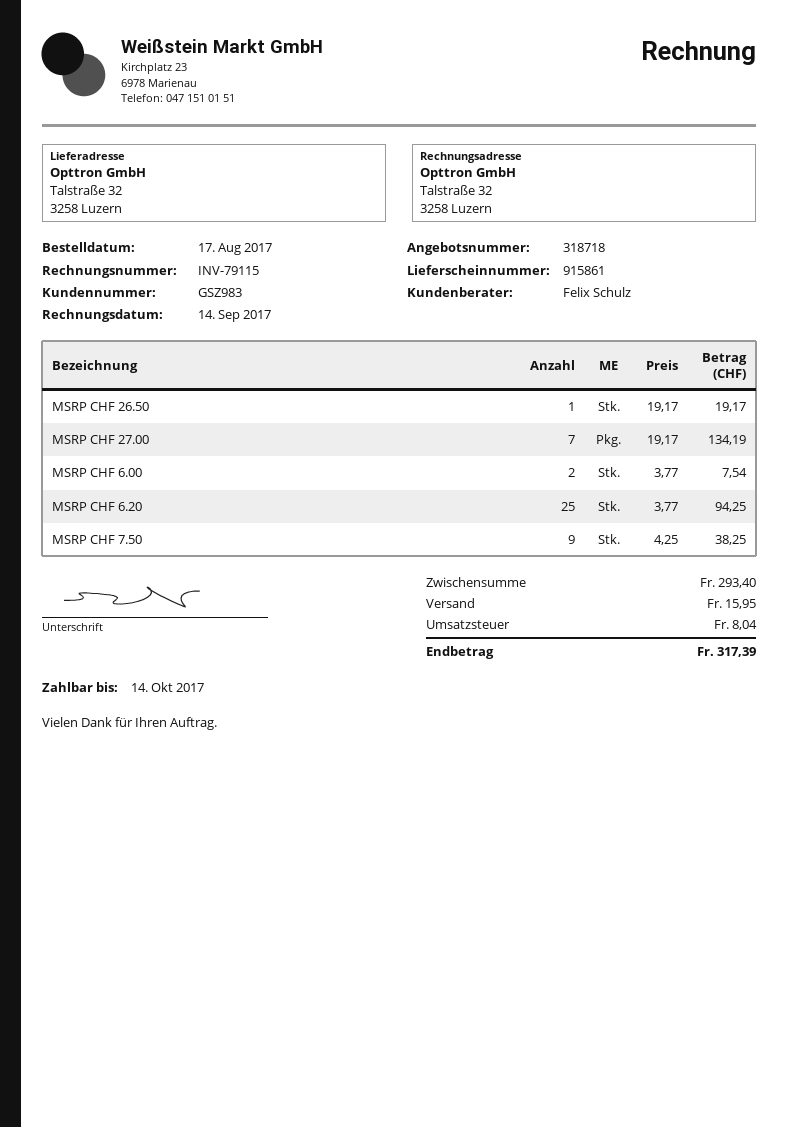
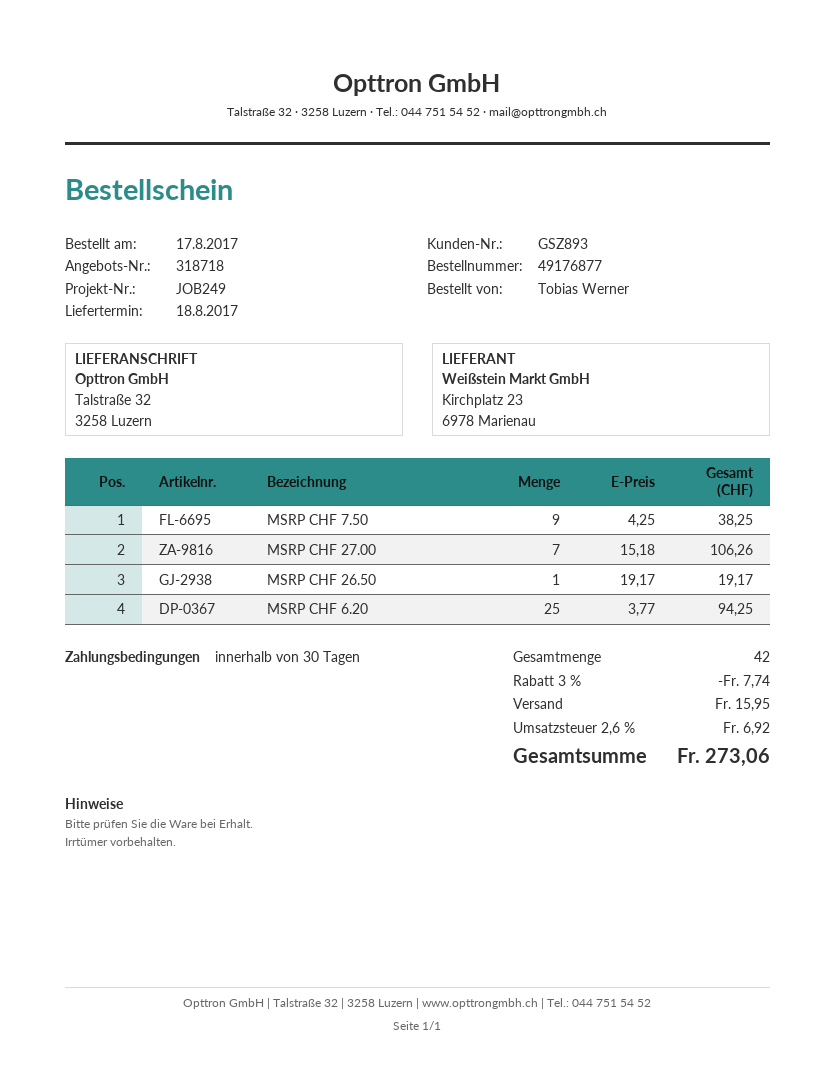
customer number: GSZ983 -> GSZ893
MSRP CHF 27.00: 7 x 19.17 = 134.19 -> 7 x 15.18 = 106.26
MSRP CHF 6.00: 2 x 3.77 = 7.54 -> none
discount: none -> 3% = 7.74
tax: 8.04 -> 6.92
total: 317.39 -> 273.06

